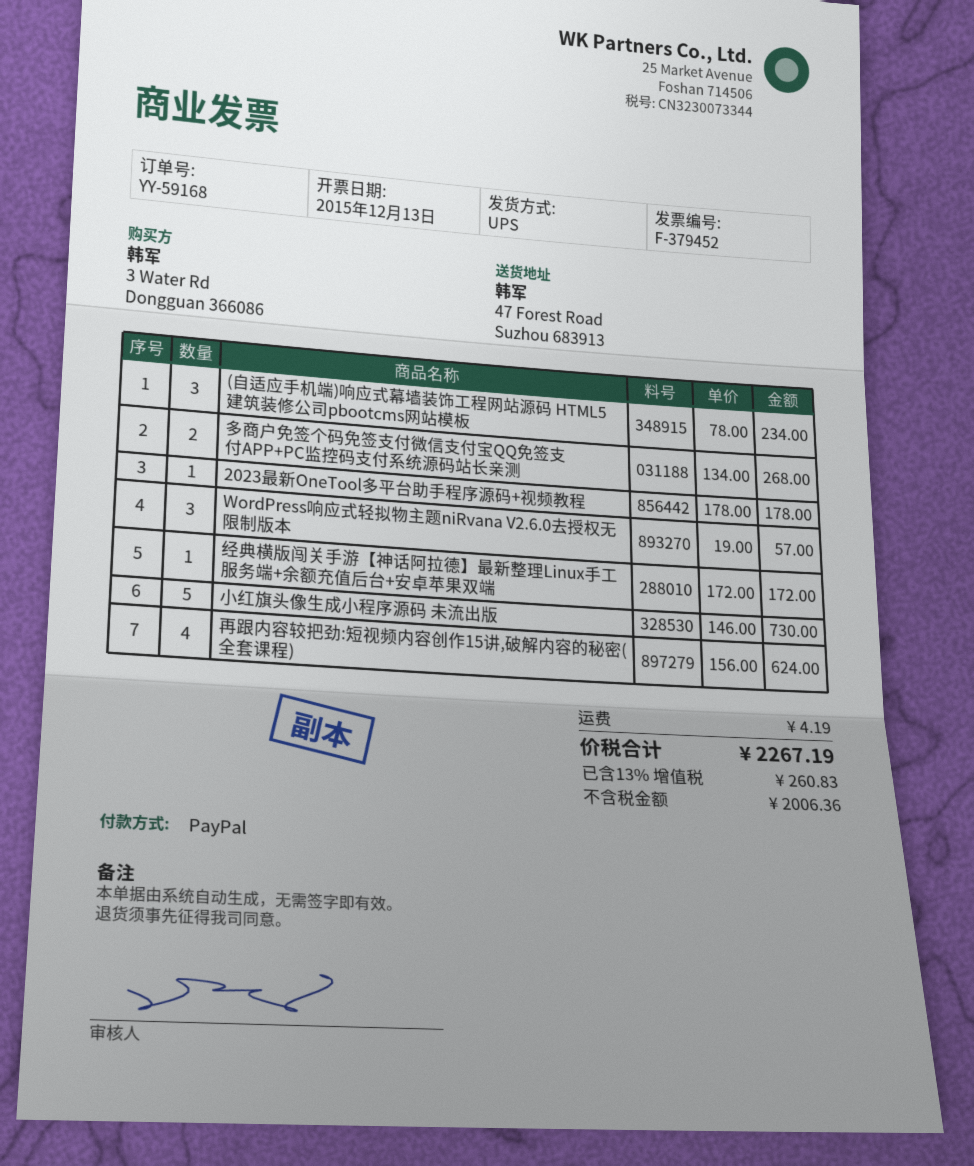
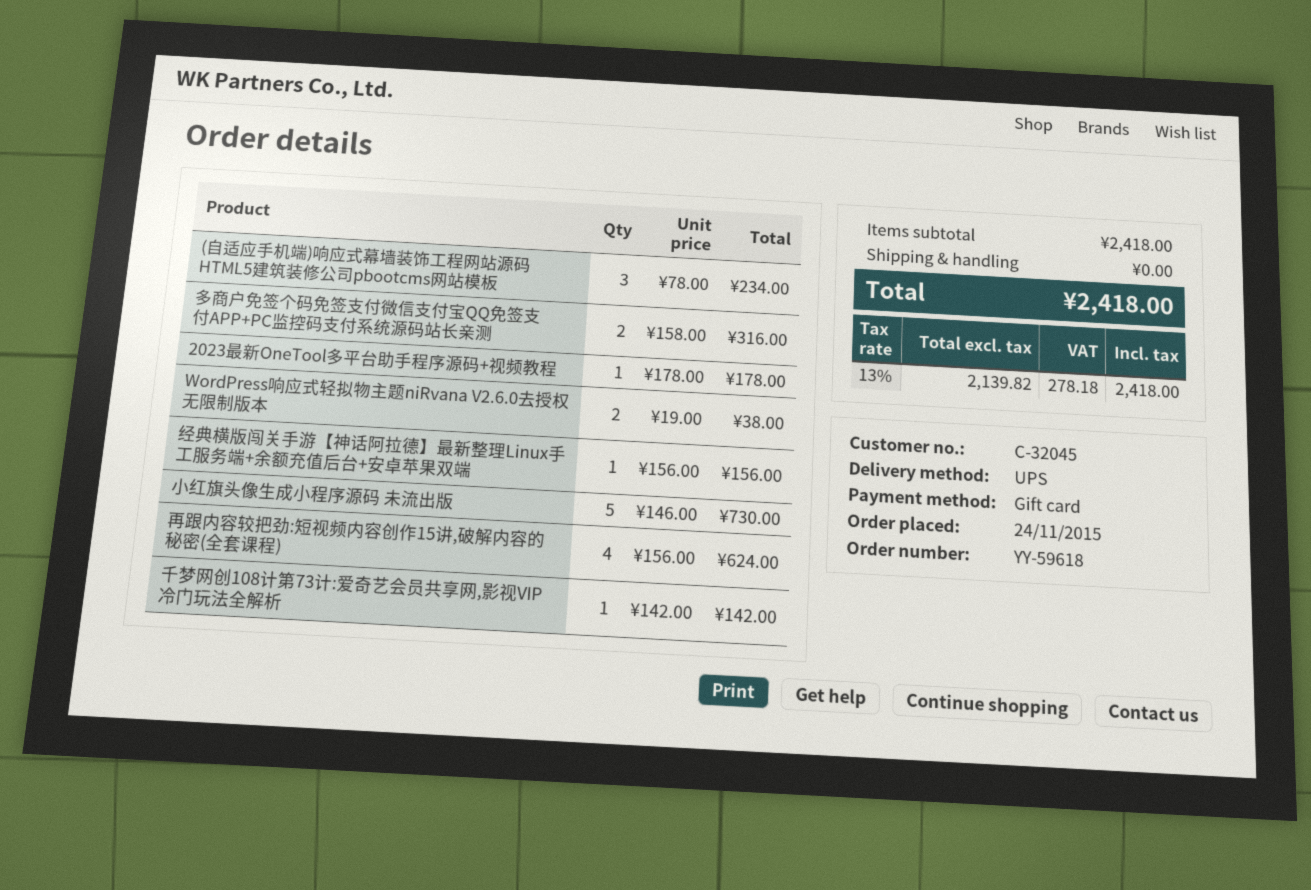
order number: YY-59168 -> YY-59618
payment method: PayPal -> gift card
多商户免签个码免签支付微信支付宝QQ免签支付APP+PC监控码支付系统源码站长亲测: 2 x 134.00 = 268.00 -> 2 x 158.00 = 316.00
WordPress响应式轻拟物主题niRvana V2.6.0去授权无限制版本: 3 x 19.00 = 57.00 -> 2 x 19.00 = 38.00
经典横版闯关手游【神话阿拉德】最新整理Linux手工服务端+余额充值后台+安卓苹果双端: 1 x 172.00 = 172.00 -> 1 x 156.00 = 156.00
千梦网创108计第73计:爱奇艺会员共享网,影视VIP冷门玩法全解析: none -> 1 x 142.00 = 142.00
shipping: 4.19 -> 0.00
net: 2006.36 -> 2139.82
tax: 13% = 260.83 -> 13% = 278.18
total: 2267.19 -> 2418.00

